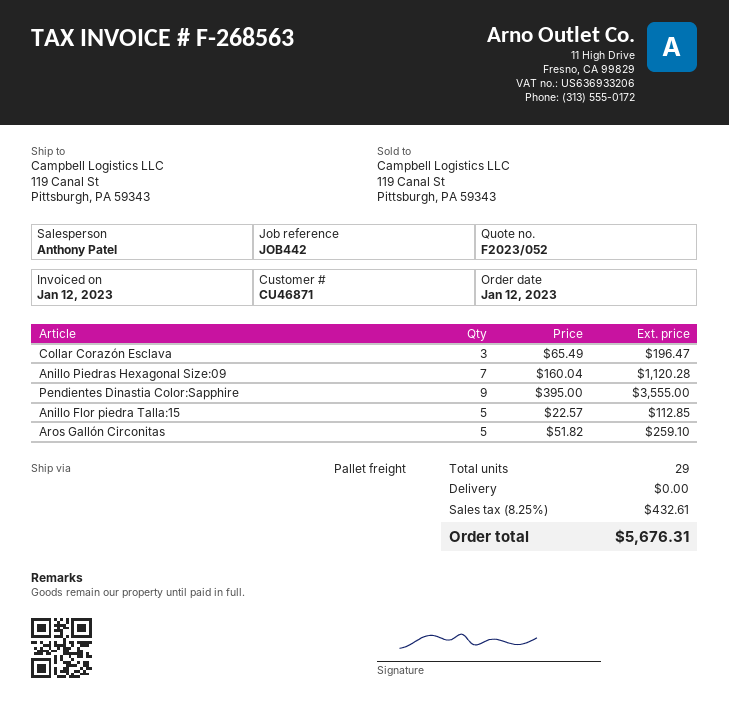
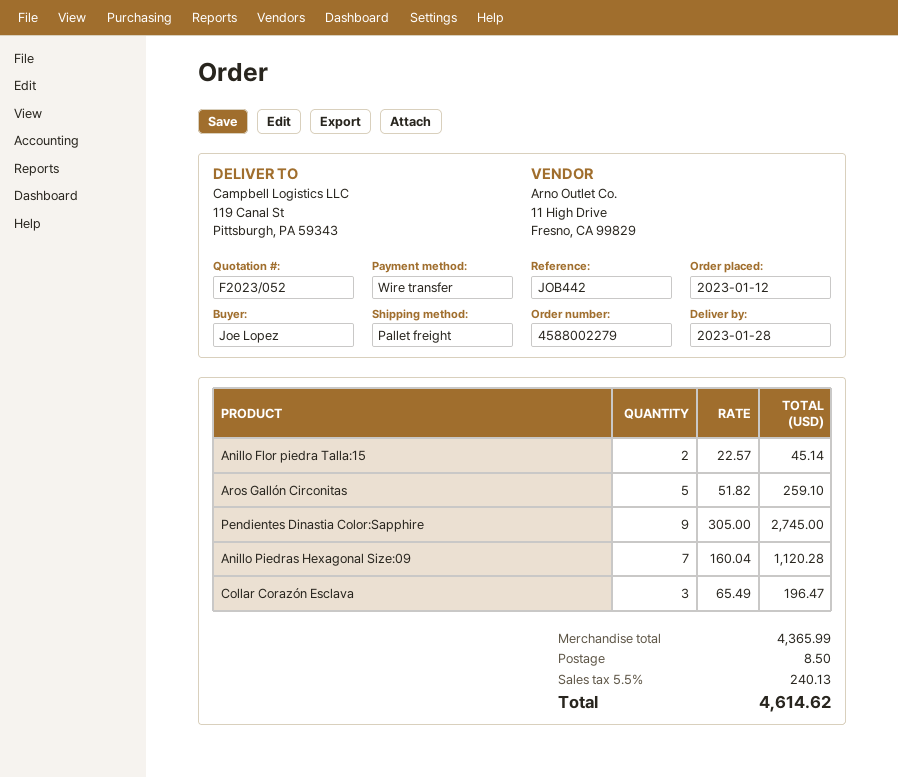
Pendientes Dinastia Color:Sapphire: 9 x 395.00 = 3555.00 -> 9 x 305.00 = 2745.00
Anillo Flor piedra Talla:15: 5 x 22.57 = 112.85 -> 2 x 22.57 = 45.14
shipping: 0.00 -> 8.50
tax: 8.25% = 432.61 -> 5.5% = 240.13
total: 5676.31 -> 4614.62

